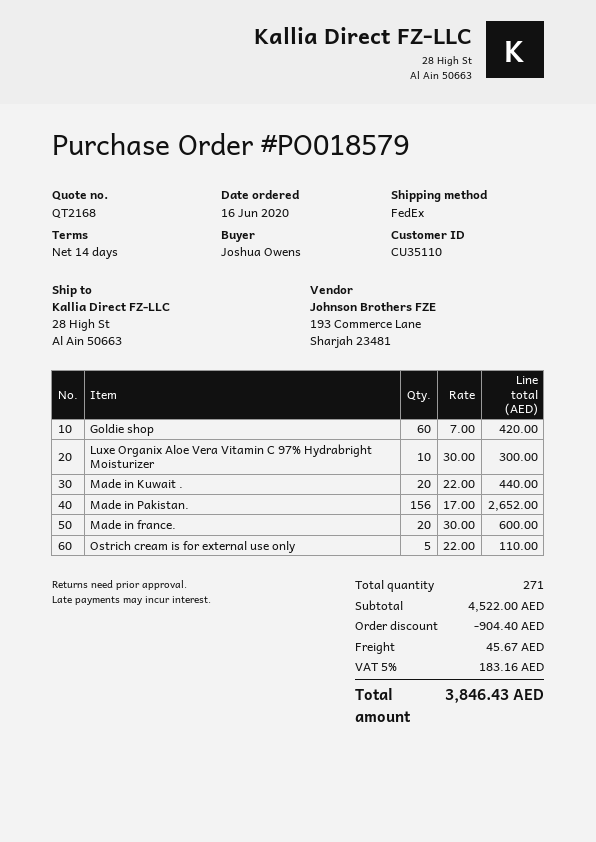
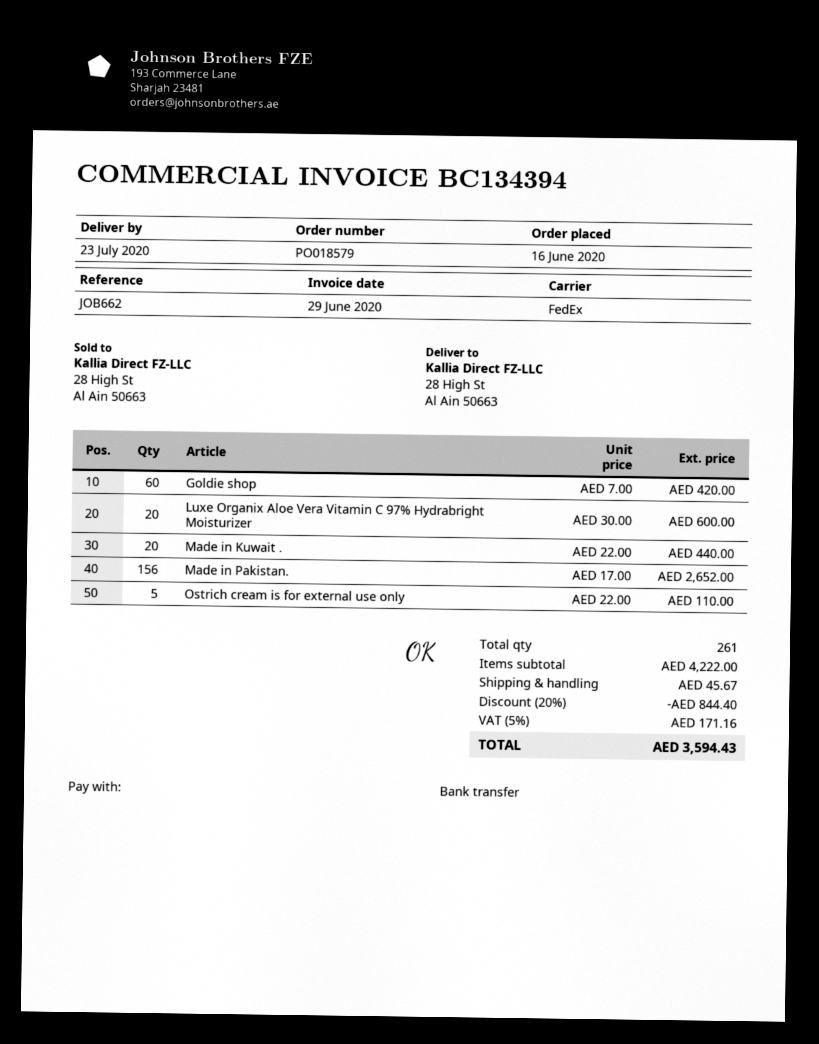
Luxe Organix Aloe Vera Vitamin C 97% Hydrabright Moisturizer: 10 x 30.00 = 300.00 -> 20 x 30.00 = 600.00
Made in france.: 20 x 30.00 = 600.00 -> none
total quantity: 271 -> 261
subtotal: 4522.00 -> 4222.00
discount: 904.40 -> 844.40
tax: 5% = 183.16 -> 5% = 171.16
total: 3846.43 -> 3594.43

